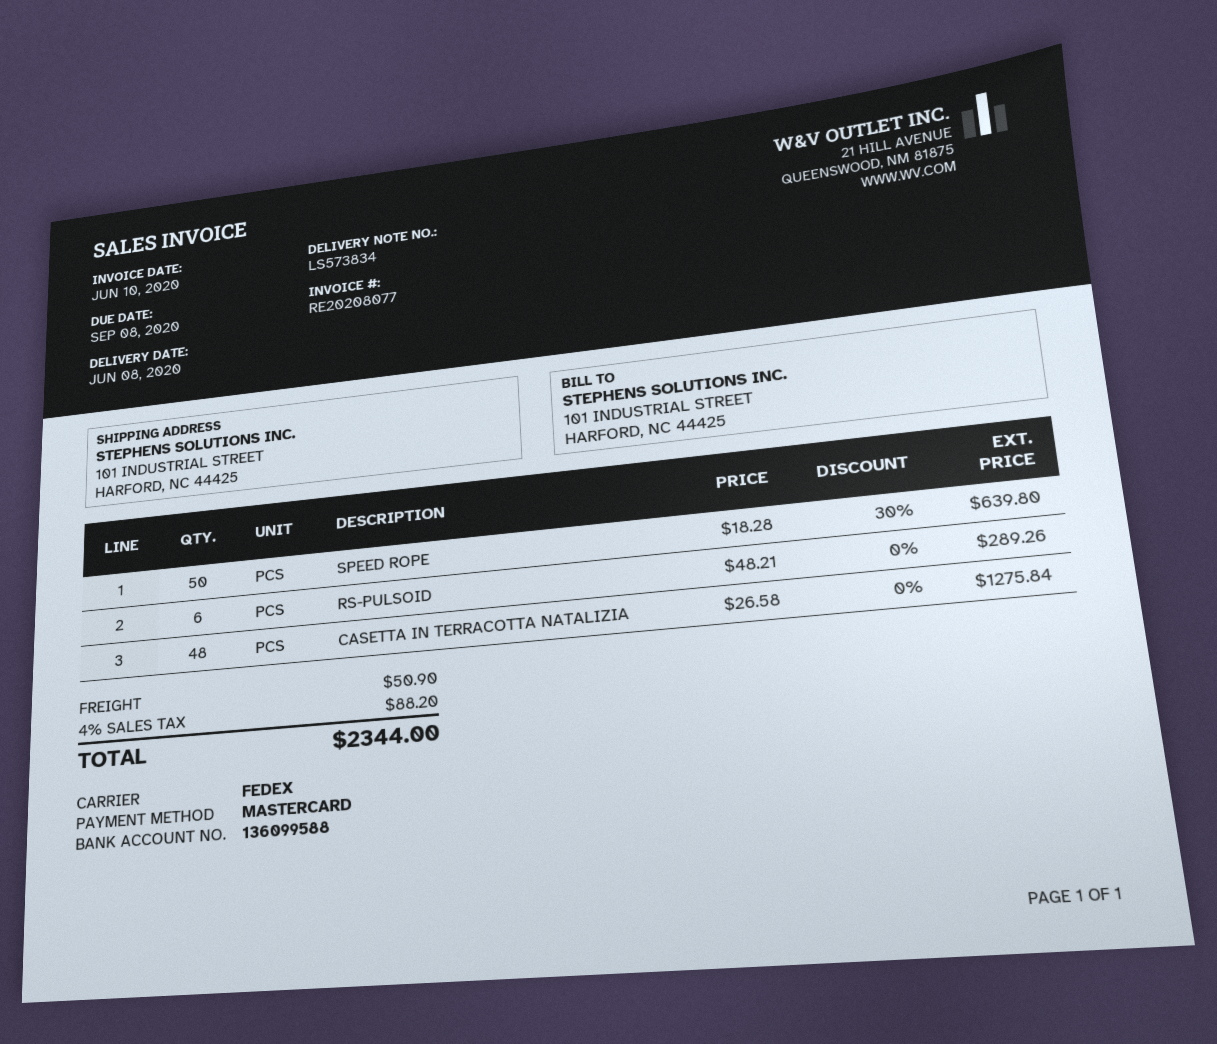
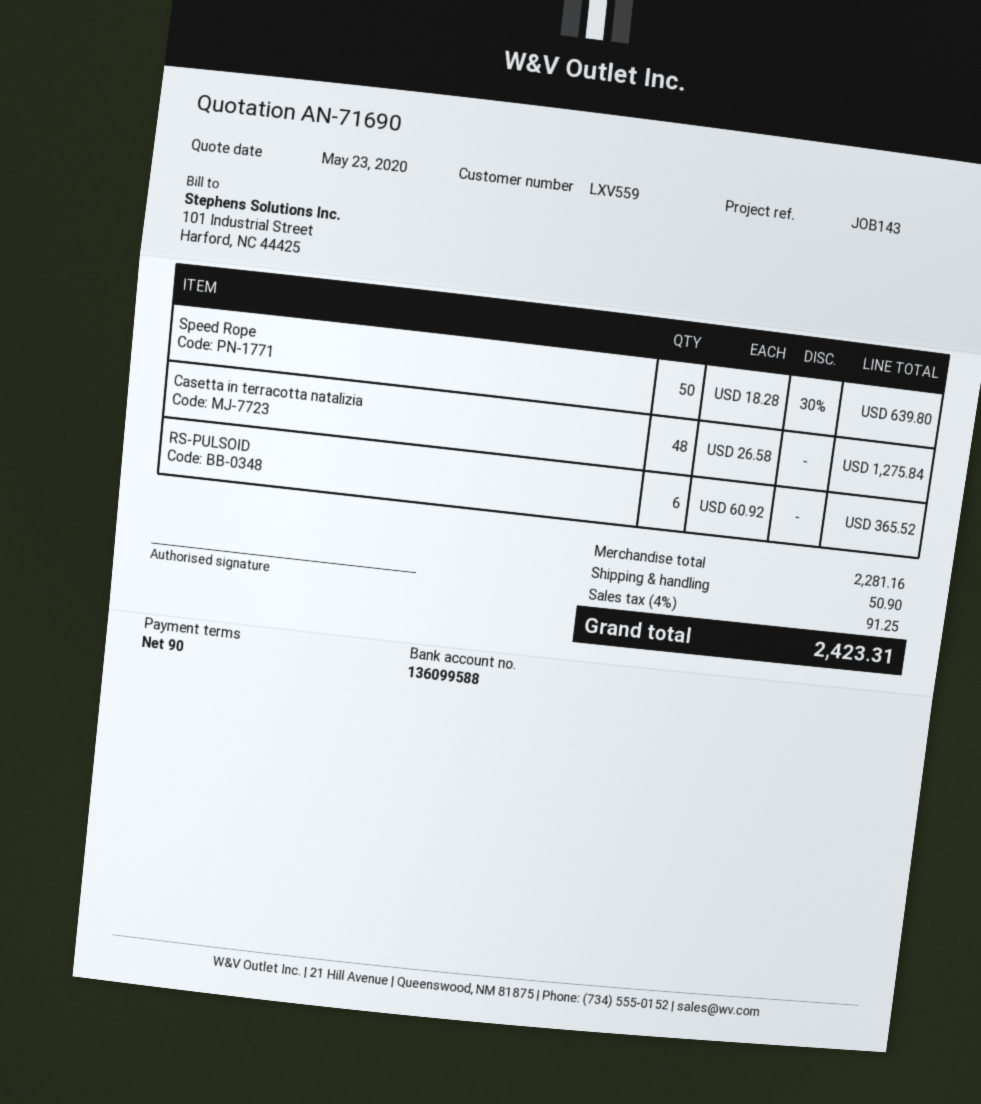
RS-PULSOID: 6 x 48.21 = 289.26 -> 6 x 60.92 = 365.52
tax: 4% = 88.20 -> 4% = 91.25
total: 2344.00 -> 2423.31

